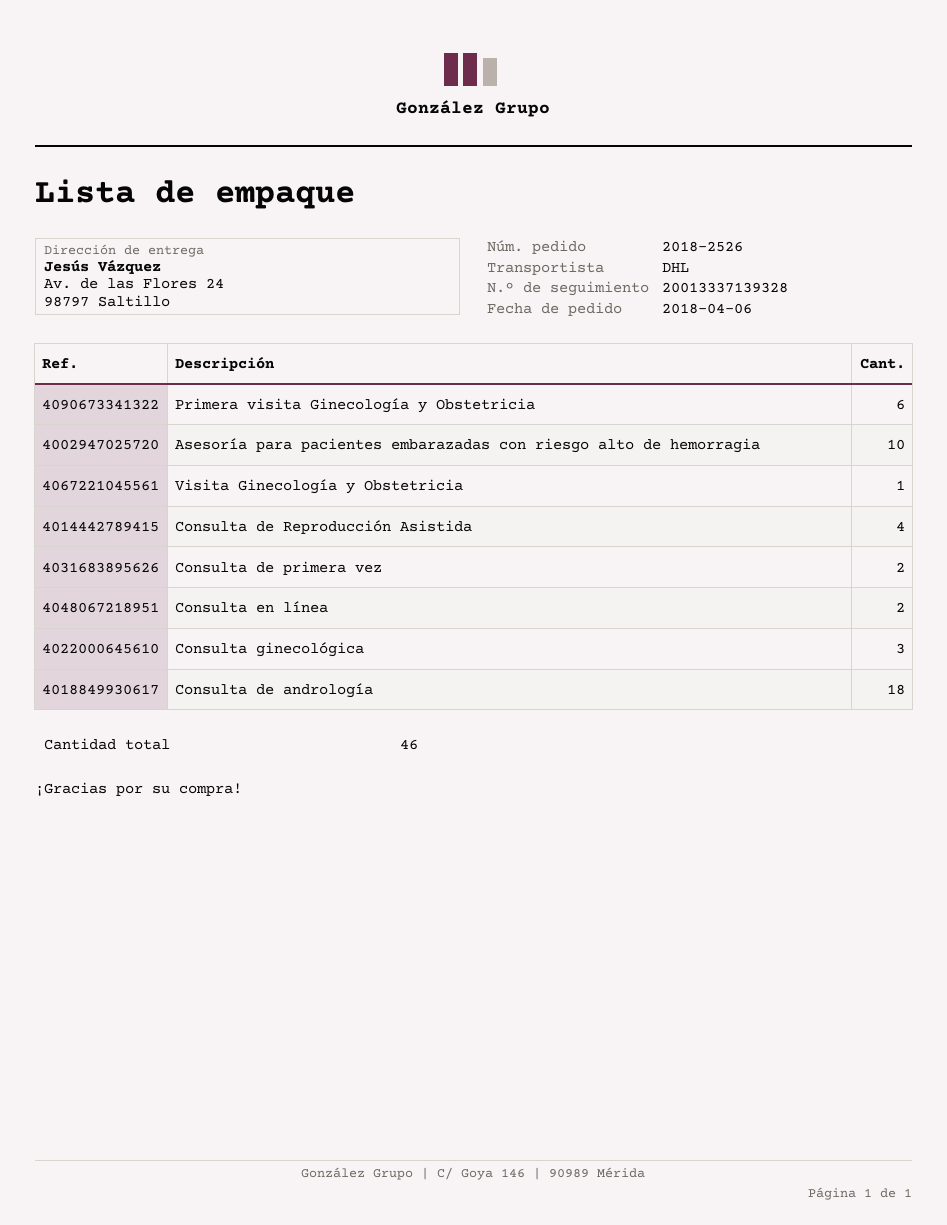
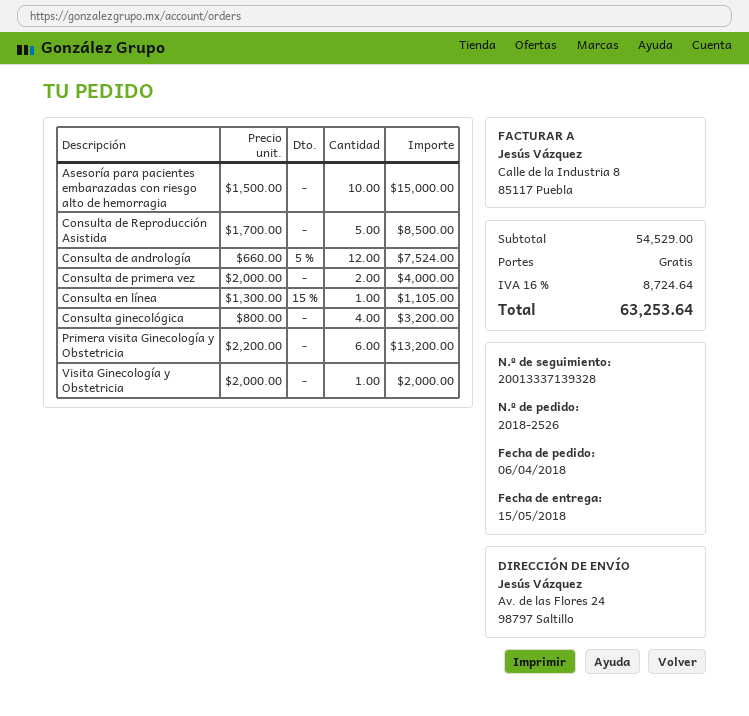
Consulta de Reproducción Asistida: 4 -> 5
Consulta en línea: 2 -> 1
Consulta ginecológica: 3 -> 4
Consulta de andrología: 18 -> 12

